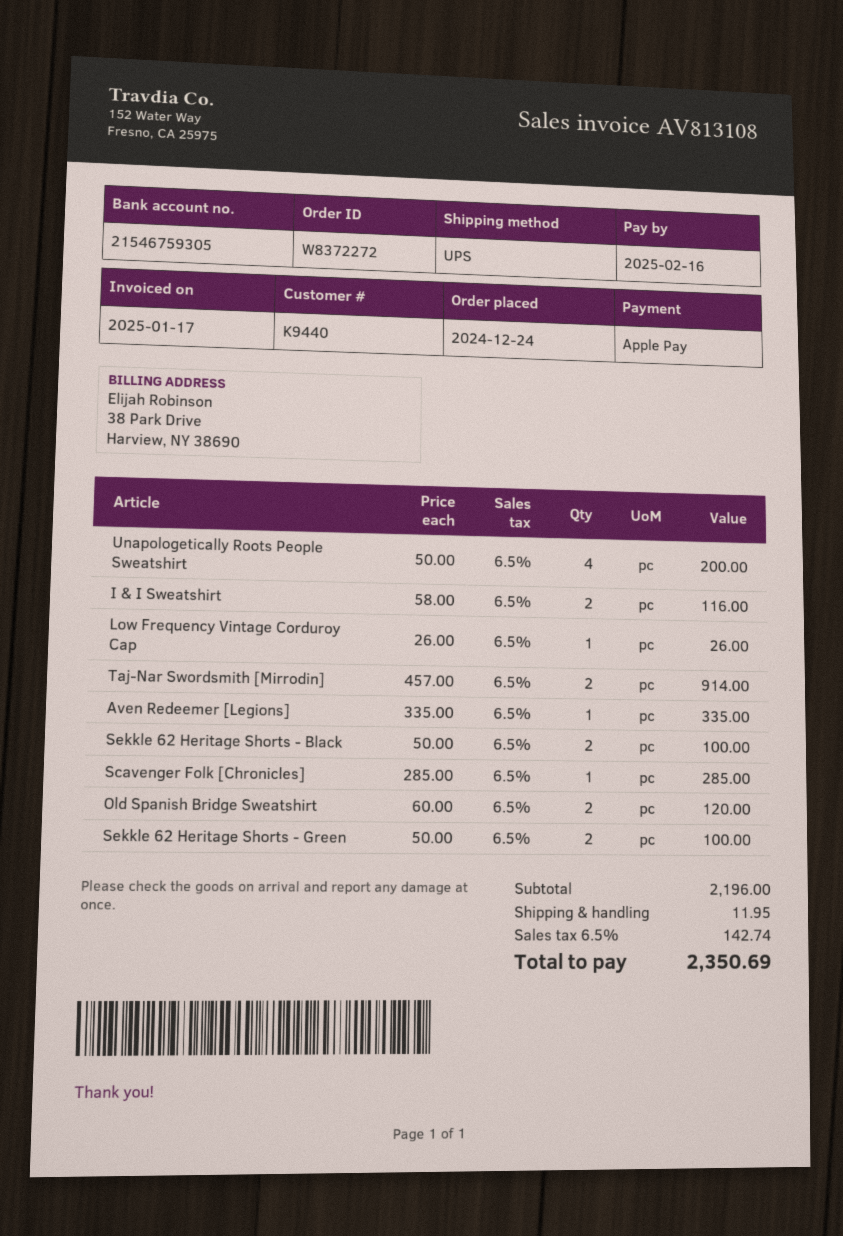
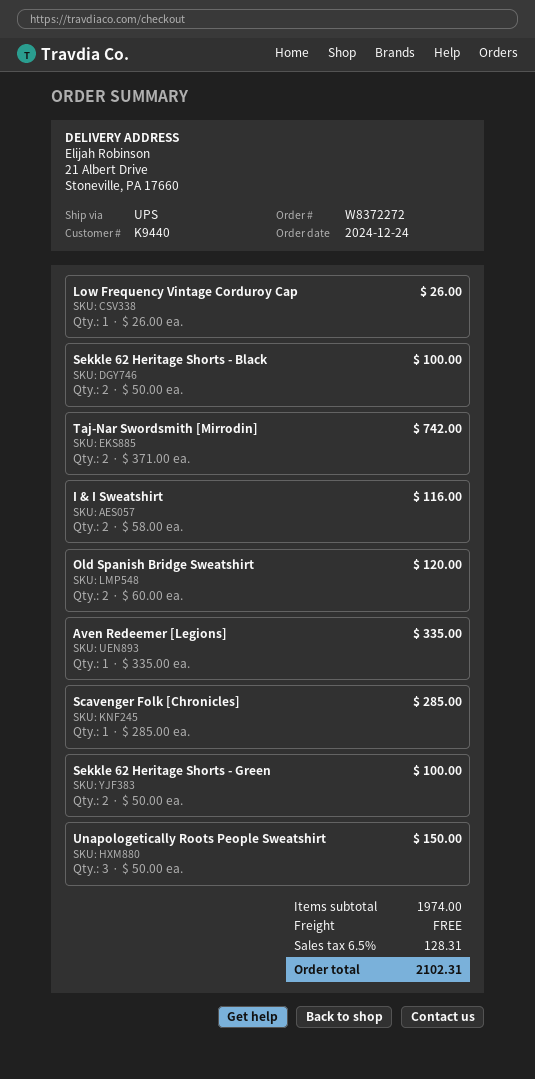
Unapologetically Roots People Sweatshirt: 4 x 50.00 = 200.00 -> 3 x 50.00 = 150.00
Taj-Nar Swordsmith [Mirrodin]: 2 x 457.00 = 914.00 -> 2 x 371.00 = 742.00
subtotal: 2196.00 -> 1974.00
shipping: 11.95 -> 0.00
tax: 6.5% = 142.74 -> 6.5% = 128.31
total: 2350.69 -> 2102.31

